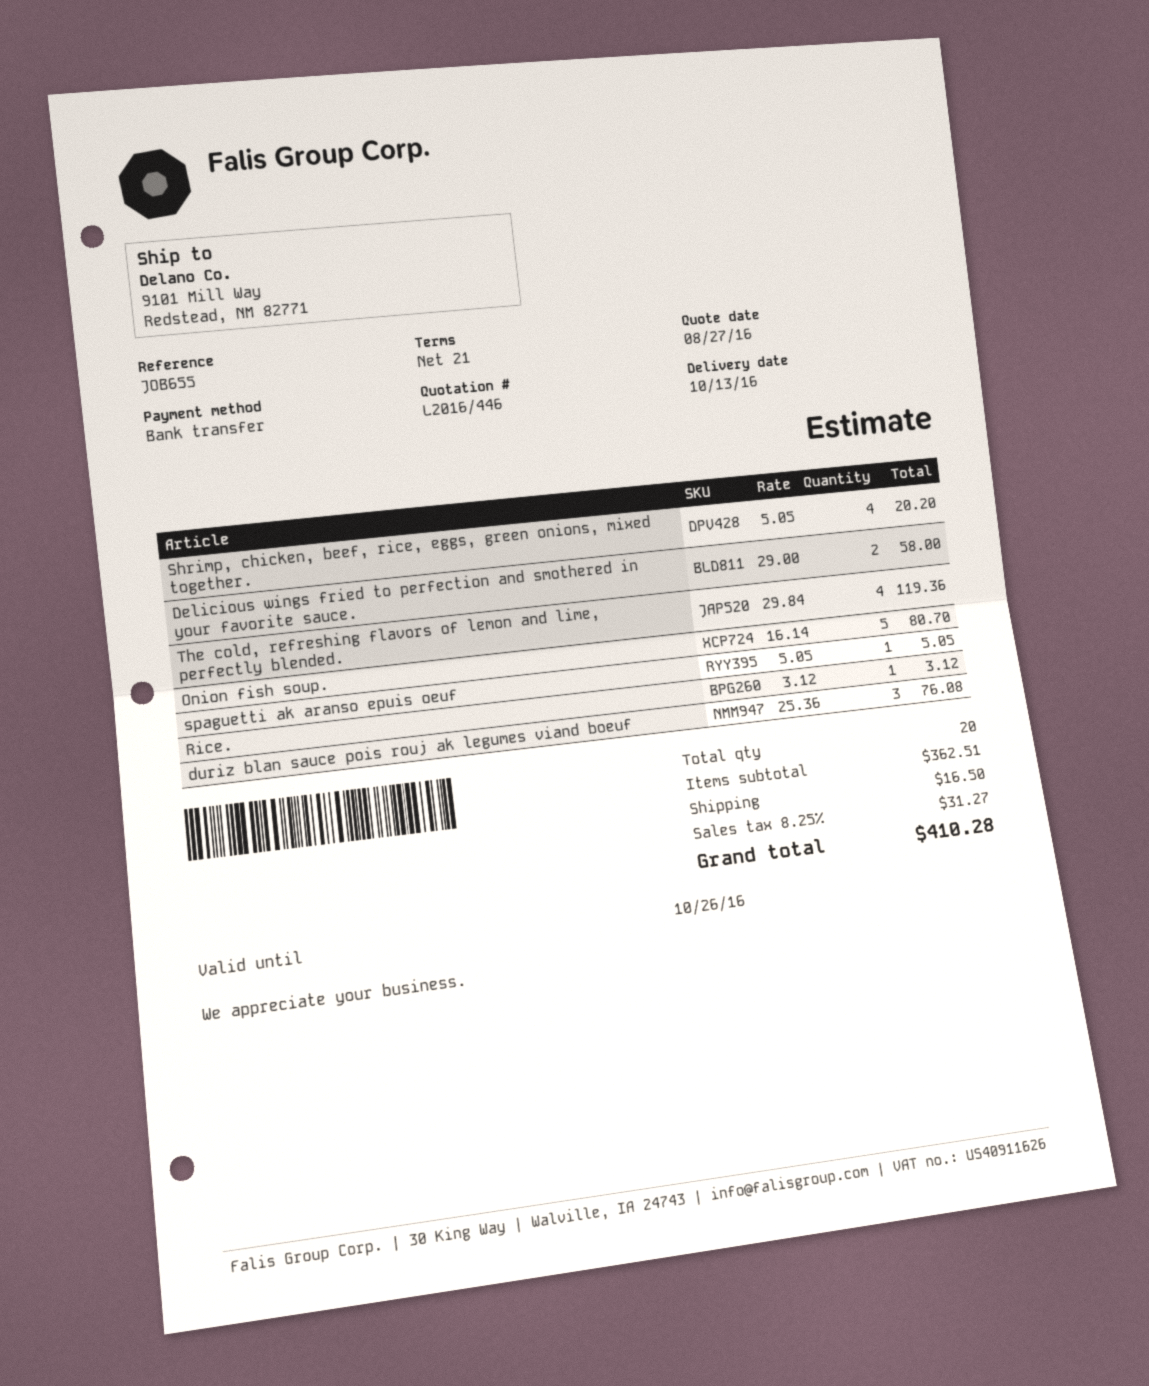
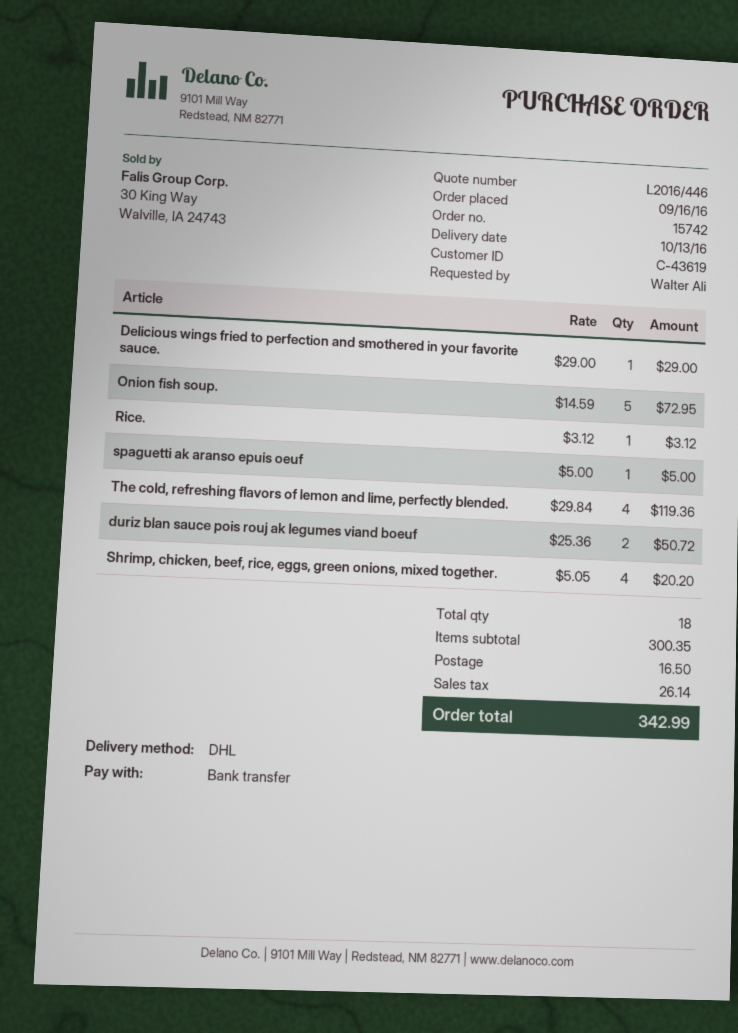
Delicious wings fried to perfection and smothered in your favorite sauce.: 2 x 29.00 = 58.00 -> 1 x 29.00 = 29.00
Onion fish soup.: 5 x 16.14 = 80.70 -> 5 x 14.59 = 72.95
spaguetti ak aranso epuis oeuf: 1 x 5.05 = 5.05 -> 1 x 5.00 = 5.00
duriz blan sauce pois rouj ak legumes viand boeuf: 3 x 25.36 = 76.08 -> 2 x 25.36 = 50.72
total quantity: 20 -> 18
subtotal: 362.51 -> 300.35
tax: 31.27 -> 26.14
total: 410.28 -> 342.99

